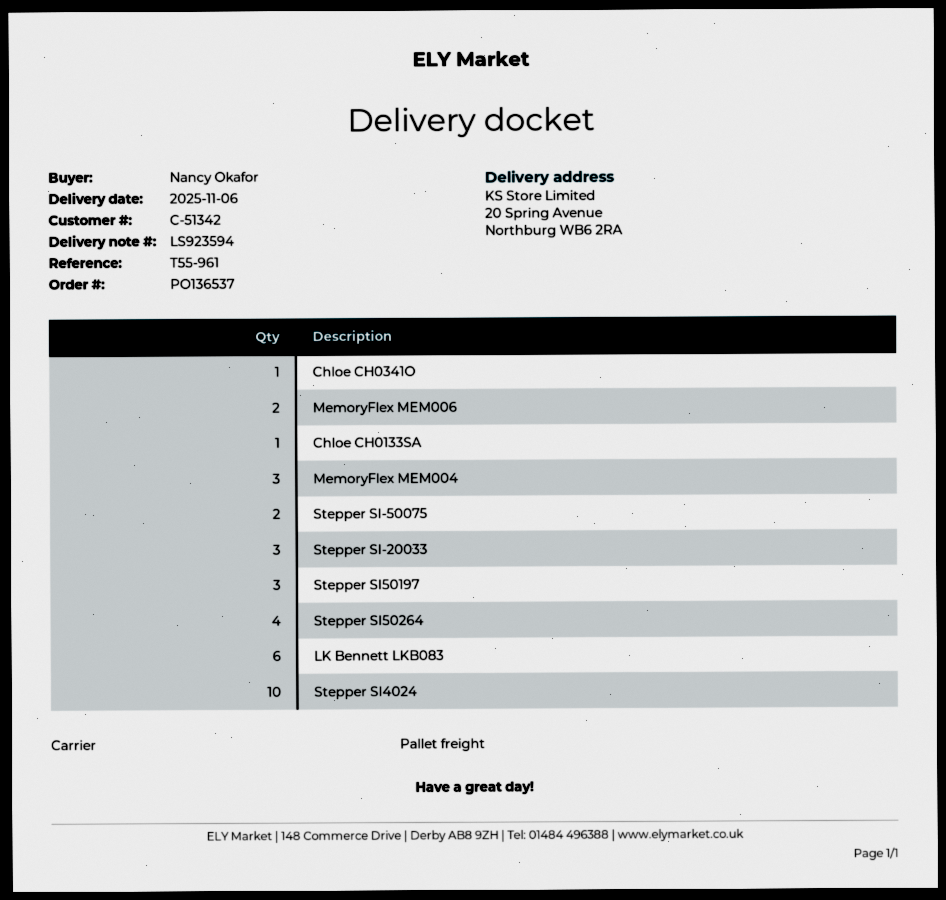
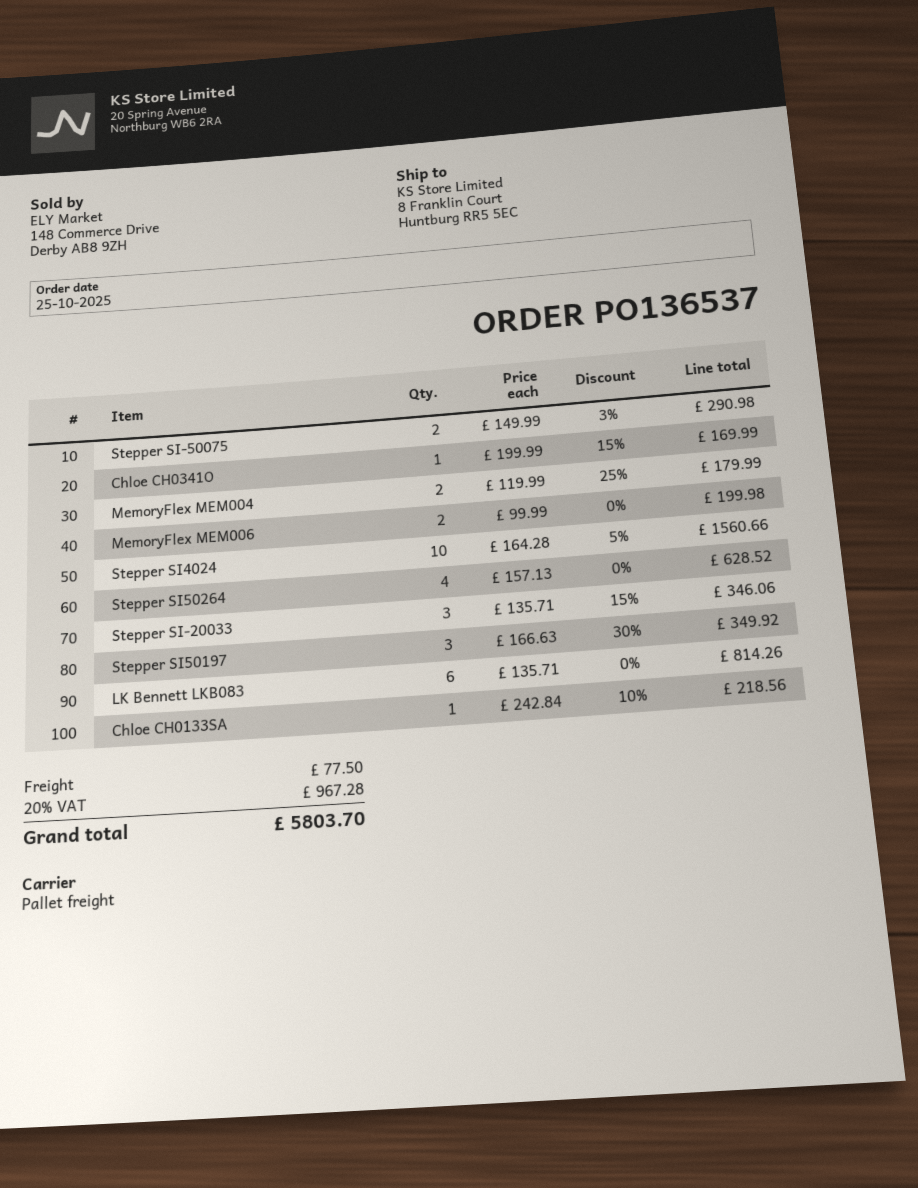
ship to: 20 Spring Avenue, Northburg WB6 2RA -> 8 Franklin Court, Huntburg RR5 5EC
MemoryFlex MEM004: 3 -> 2

